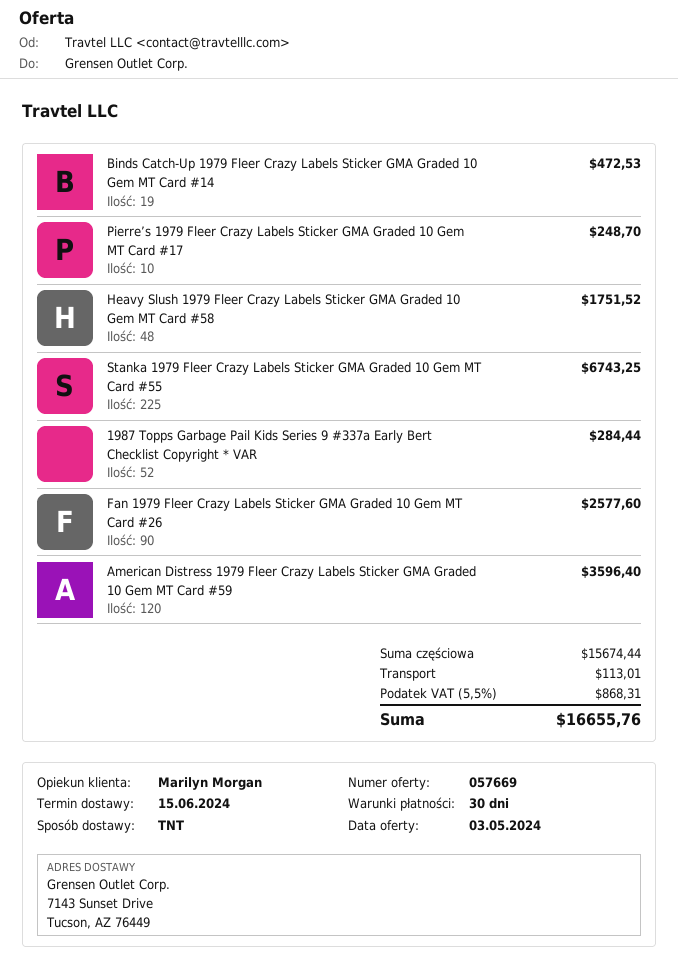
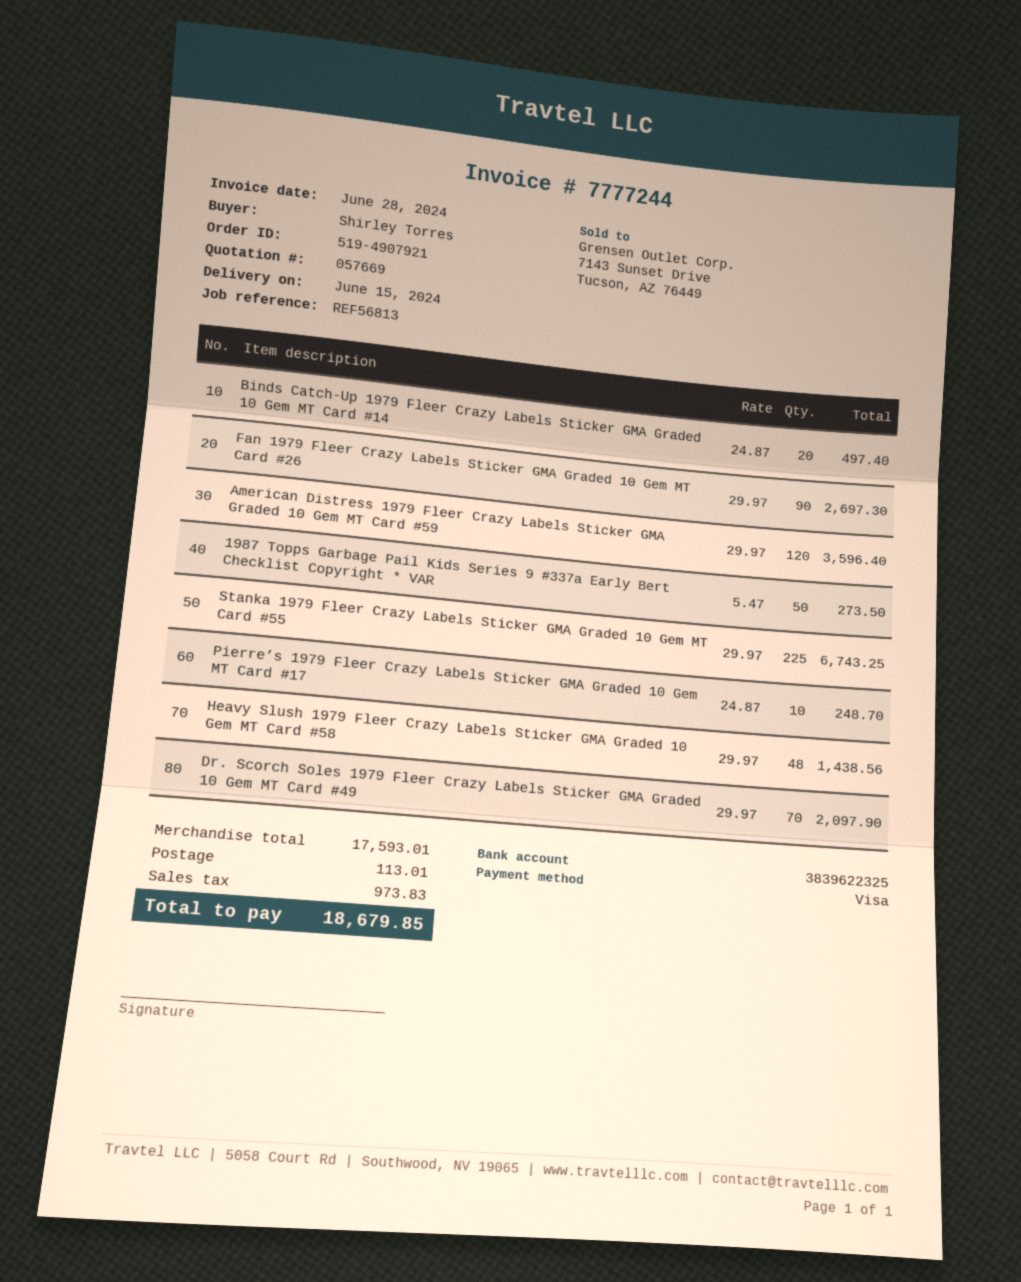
Binds Catch-Up 1979 Fleer Crazy Labels Sticker GMA Graded 10 Gem MT Card #14: 19 for 472.53 -> 20 for 497.40
Heavy Slush 1979 Fleer Crazy Labels Sticker GMA Graded 10 Gem MT Card #58: 48 for 1751.52 -> 48 for 1438.56
1987 Topps Garbage Pail Kids Series 9 #337a Early Bert Checklist Copyright * VAR: 52 for 284.44 -> 50 for 273.50
Fan 1979 Fleer Crazy Labels Sticker GMA Graded 10 Gem MT Card #26: 90 for 2577.60 -> 90 for 2697.30
Dr. Scorch Soles 1979 Fleer Crazy Labels Sticker GMA Graded 10 Gem MT Card #49: none -> 70 for 2097.90
subtotal: 15674.44 -> 17593.01
tax: 868.31 -> 973.83
total: 16655.76 -> 18679.85

